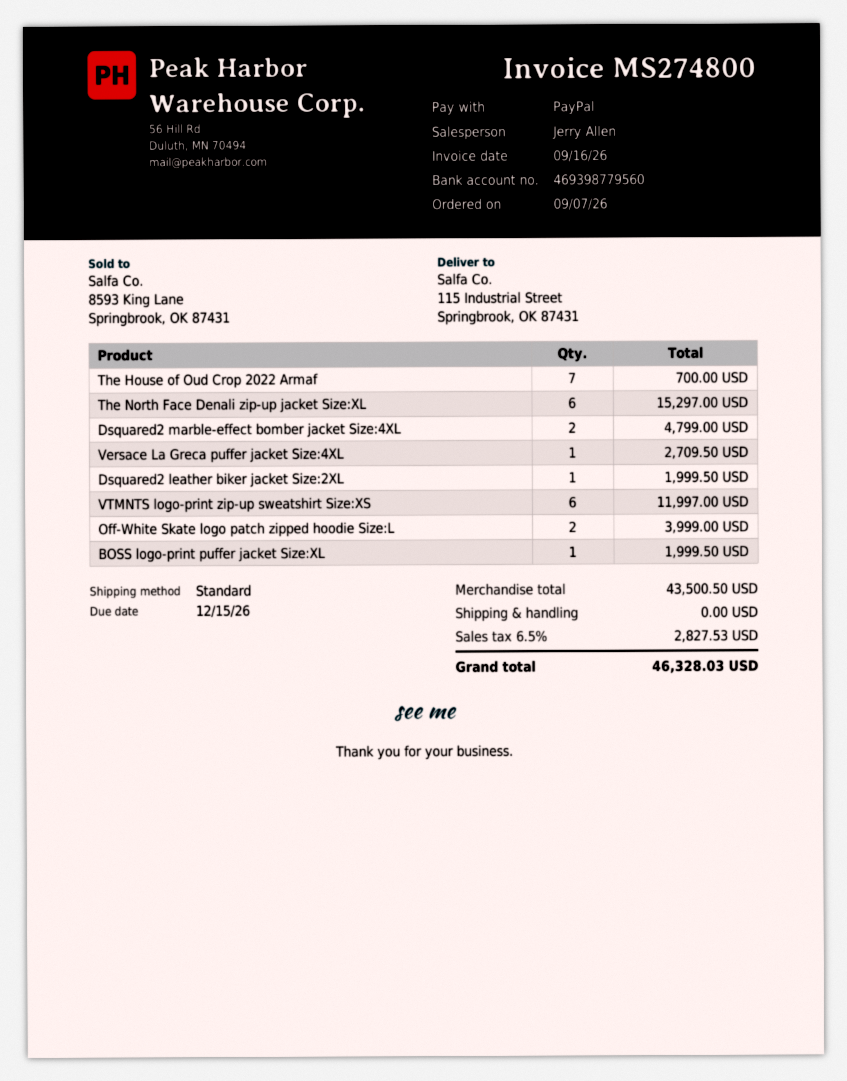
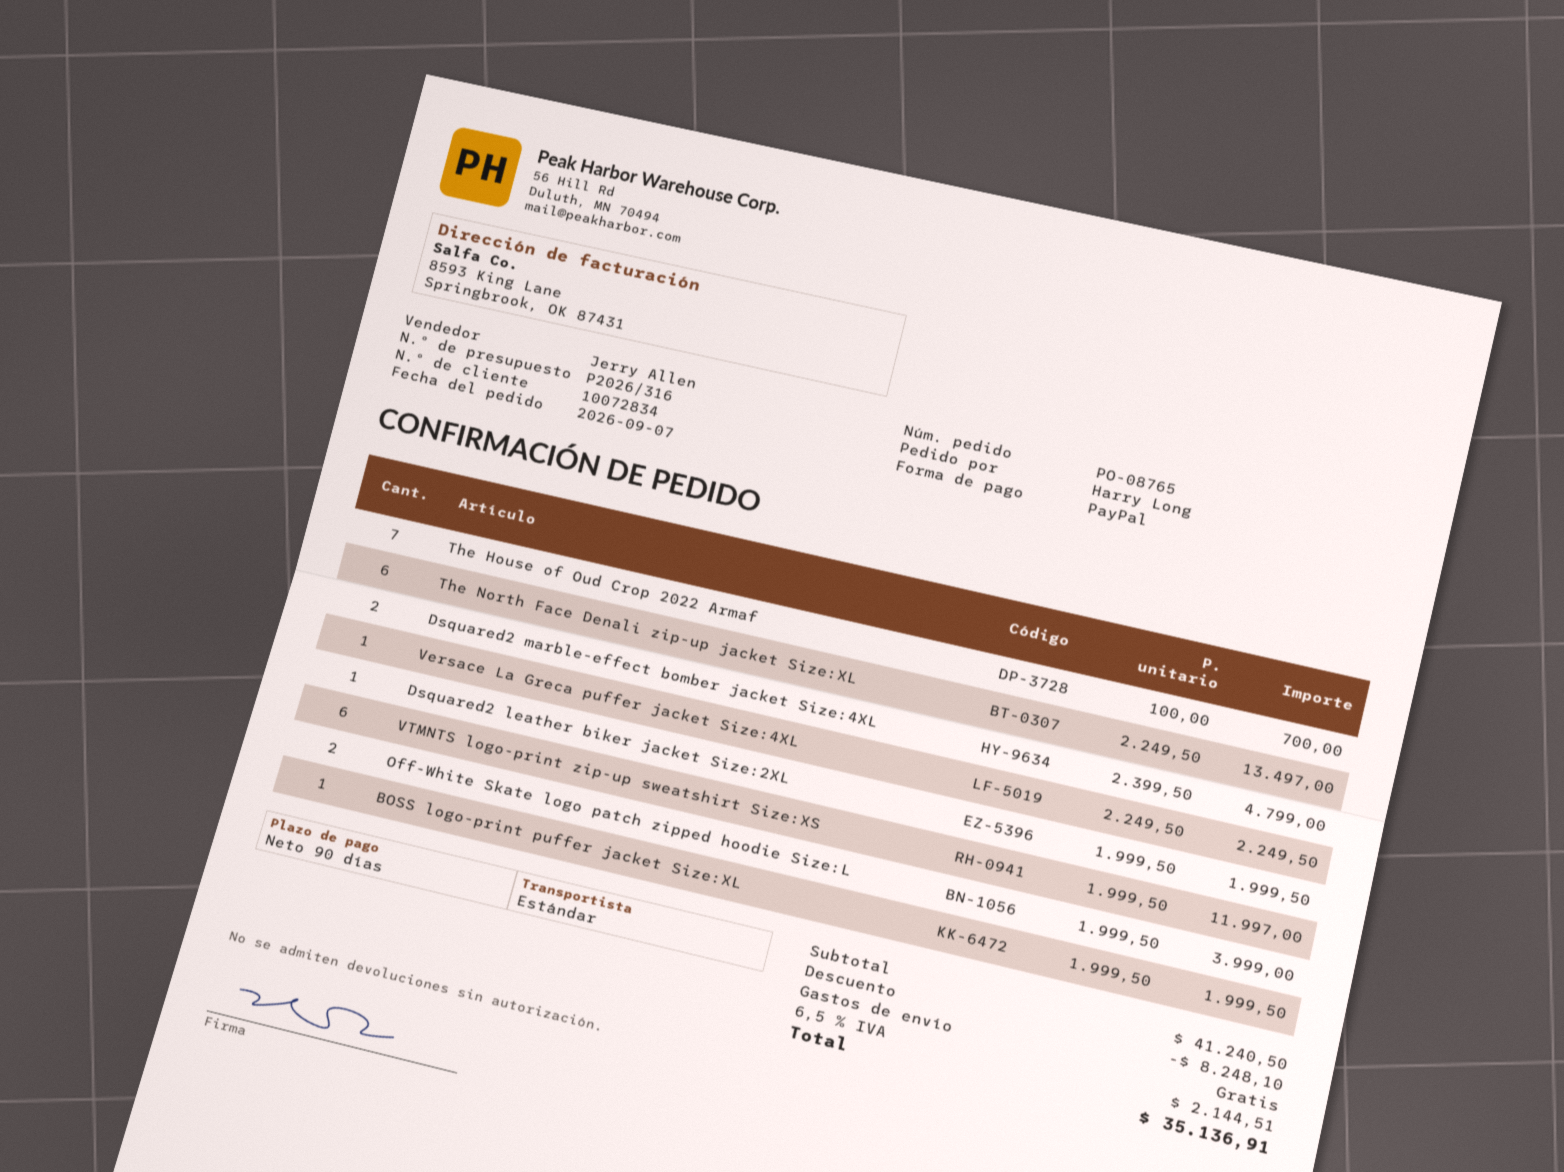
The North Face Denali zip-up jacket Size:XL: 6 for 15297.00 -> 6 for 13497.00
Versace La Greca puffer jacket Size:4XL: 1 for 2709.50 -> 1 for 2249.50
subtotal: 43500.50 -> 41240.50
discount: none -> 8248.10
tax: 6.5% = 2827.53 -> 6.5% = 2144.51
total: 46328.03 -> 35136.91

